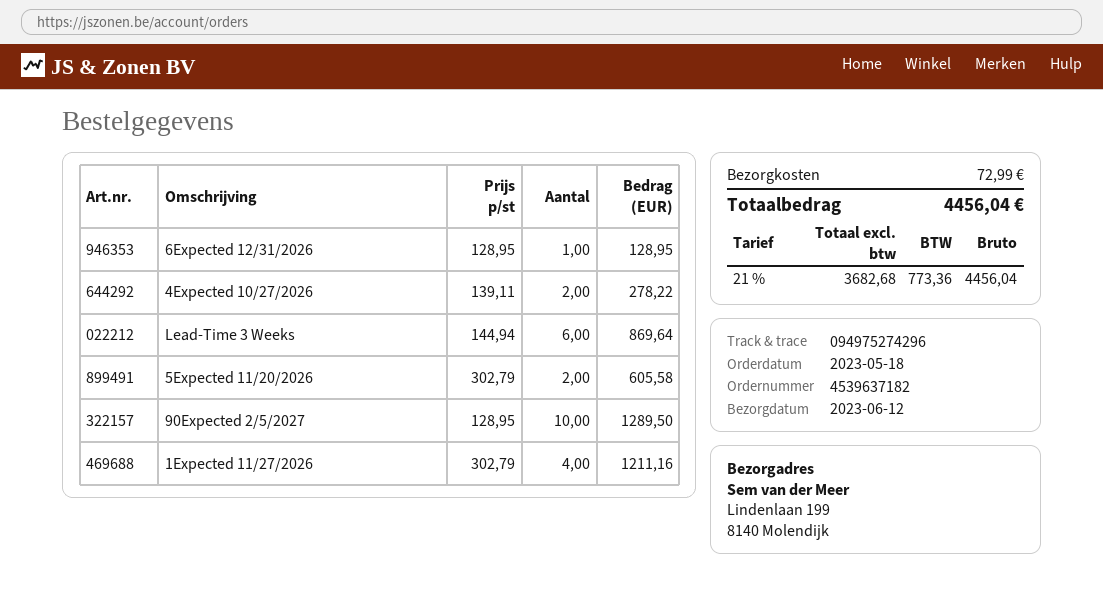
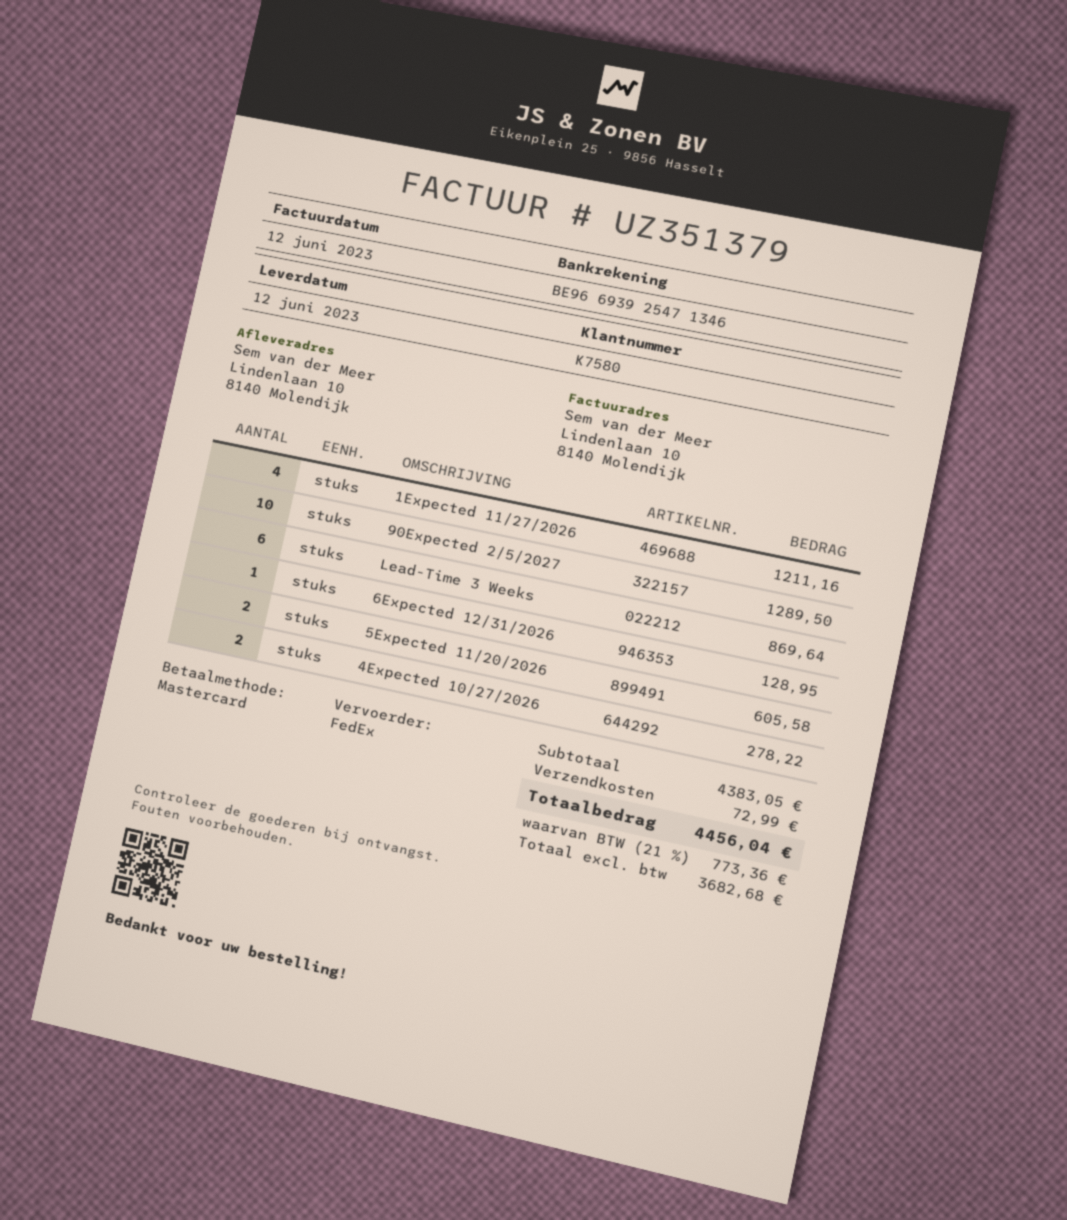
ship to: Lindenlaan 199, 8140 Molendijk -> Lindenlaan 10, 8140 Molendijk

